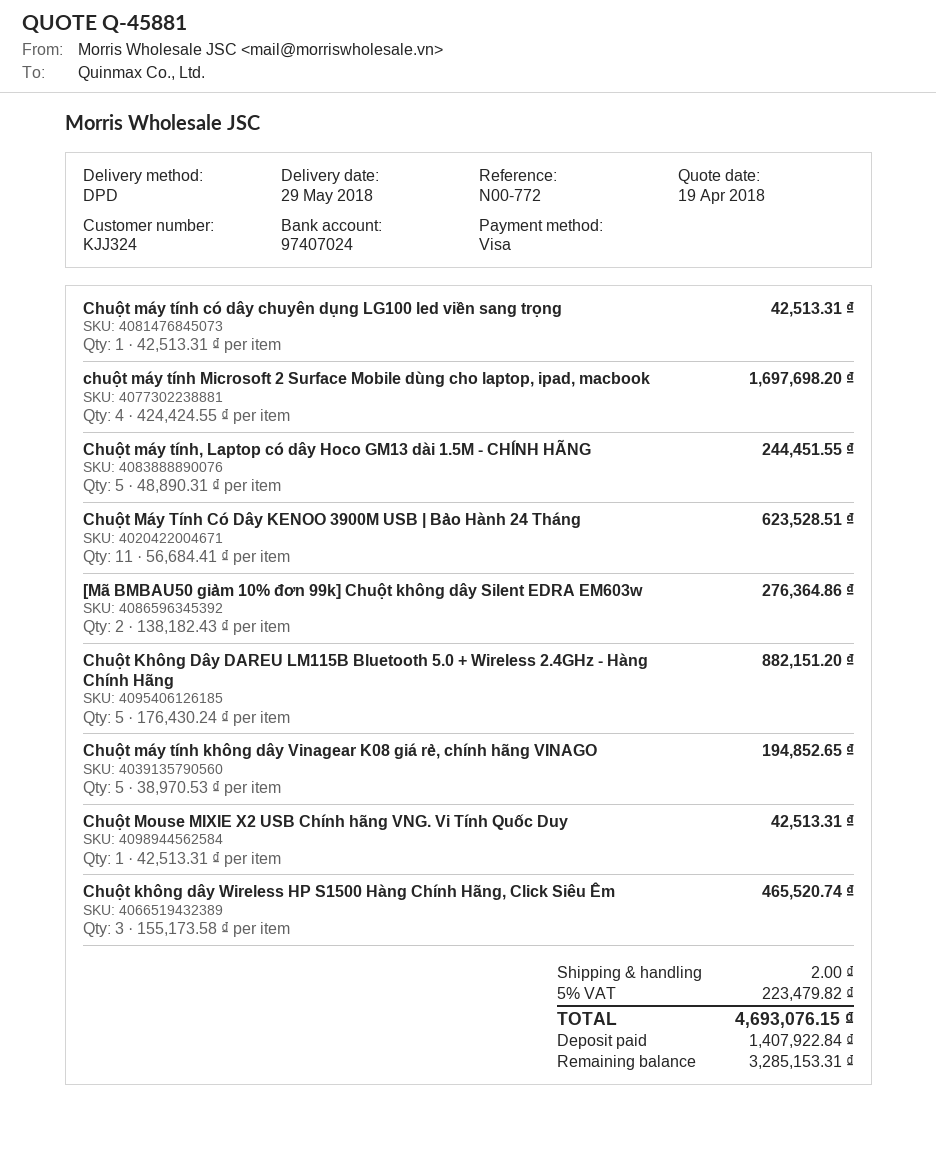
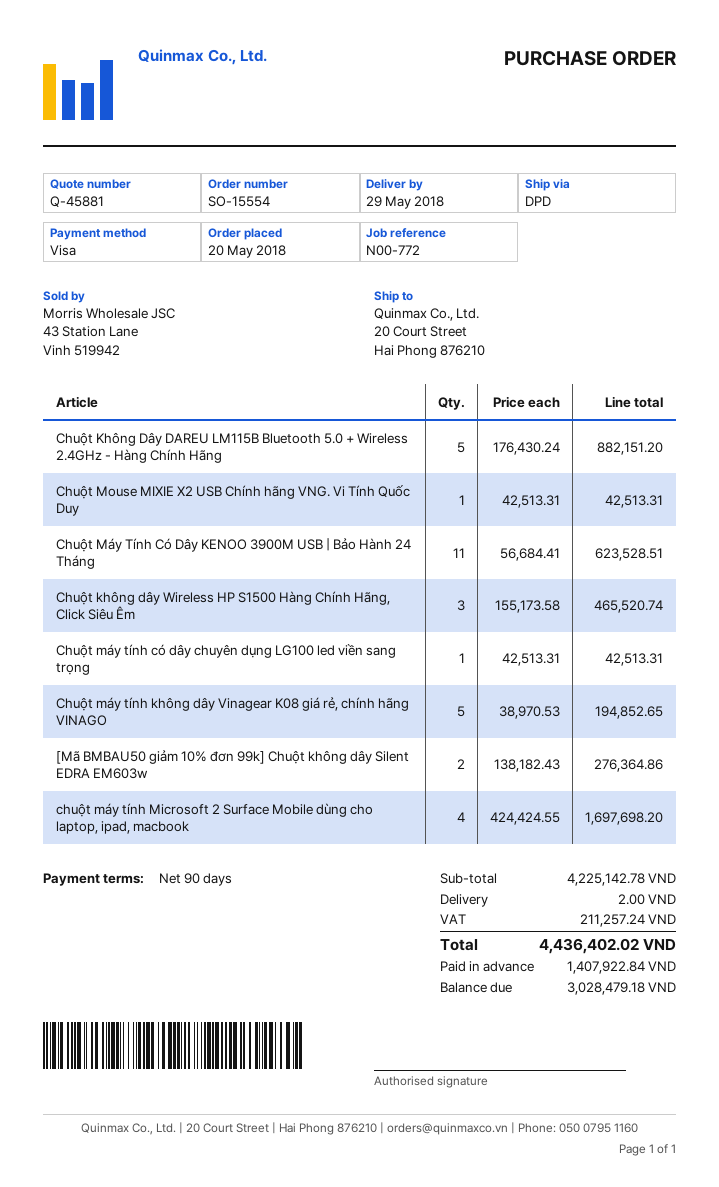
Chuột máy tính, Laptop có dây Hoco GM13 dài 1.5M - CHÍNH HÃNG: 5 x 48890.31 = 244451.55 -> none
tax: 223479.82 -> 211257.24
total: 4693076.15 -> 4436402.02
balance: 3285153.31 -> 3028479.18

